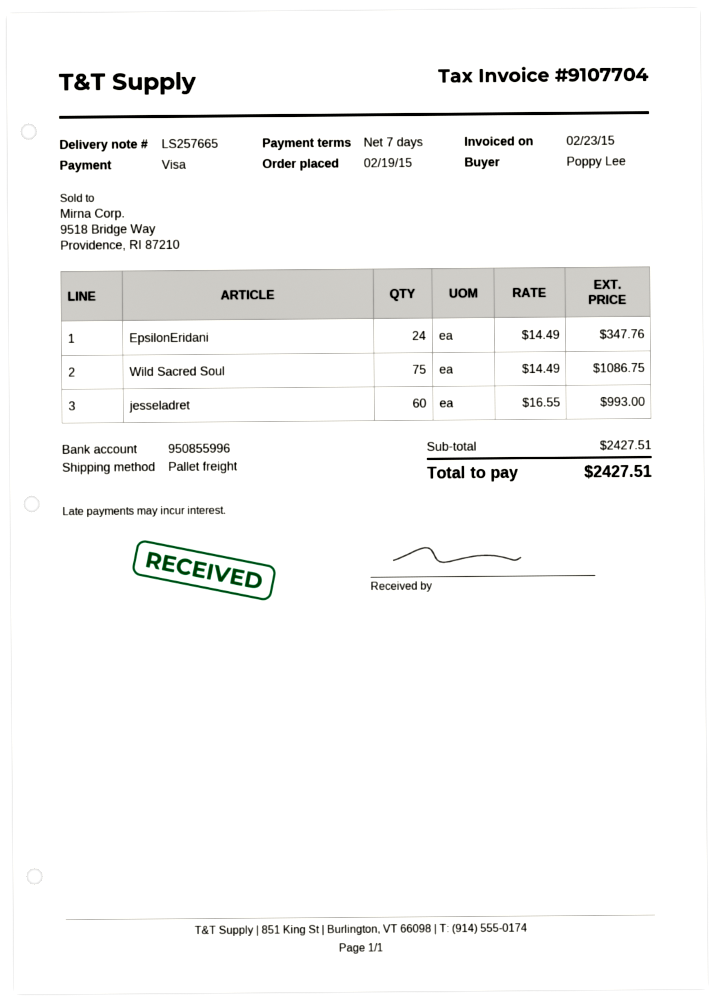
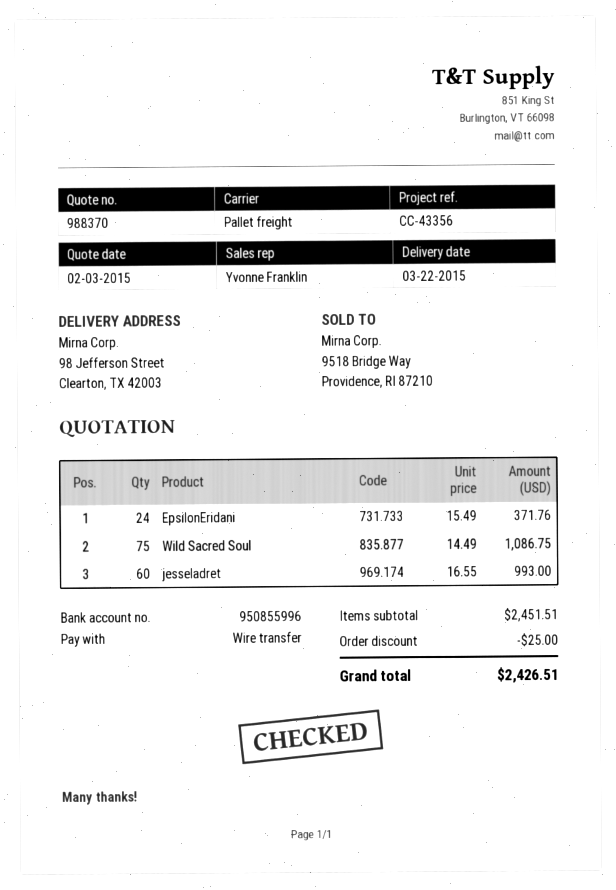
payment method: Visa -> bank transfer
EpsilonEridani: 24 x 14.49 = 347.76 -> 24 x 15.49 = 371.76
subtotal: 2427.51 -> 2451.51
discount: none -> 25.00
total: 2427.51 -> 2426.51

